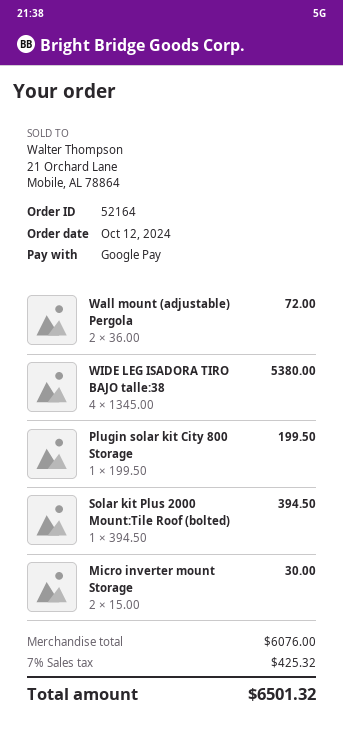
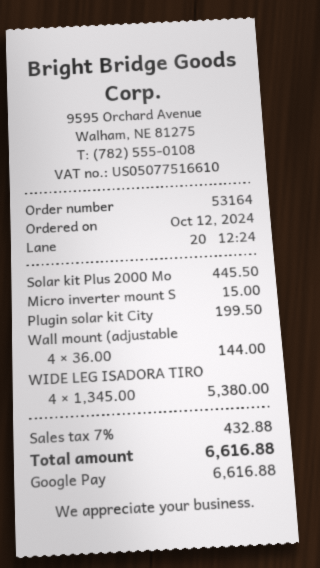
order number: 52164 -> 53164
Wall mount (adjustable) Pergola: 2 x 36.00 = 72.00 -> 4 x 36.00 = 144.00
Solar kit Plus 2000 Mount:Tile Roof (bolted): 1 x 394.50 = 394.50 -> 1 x 445.50 = 445.50
Micro inverter mount Storage: 2 x 15.00 = 30.00 -> 1 x 15.00 = 15.00
tax: 7% = 425.32 -> 7% = 432.88
total: 6501.32 -> 6616.88

